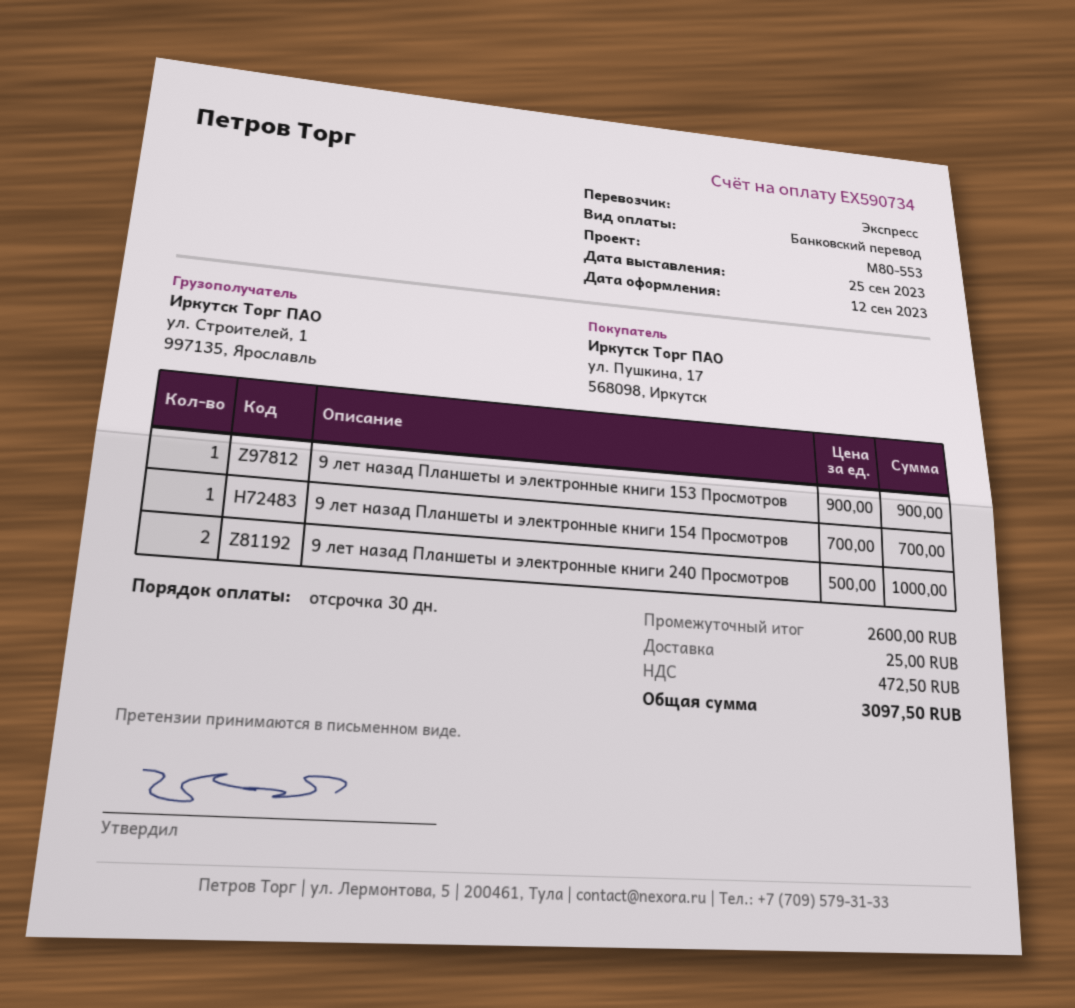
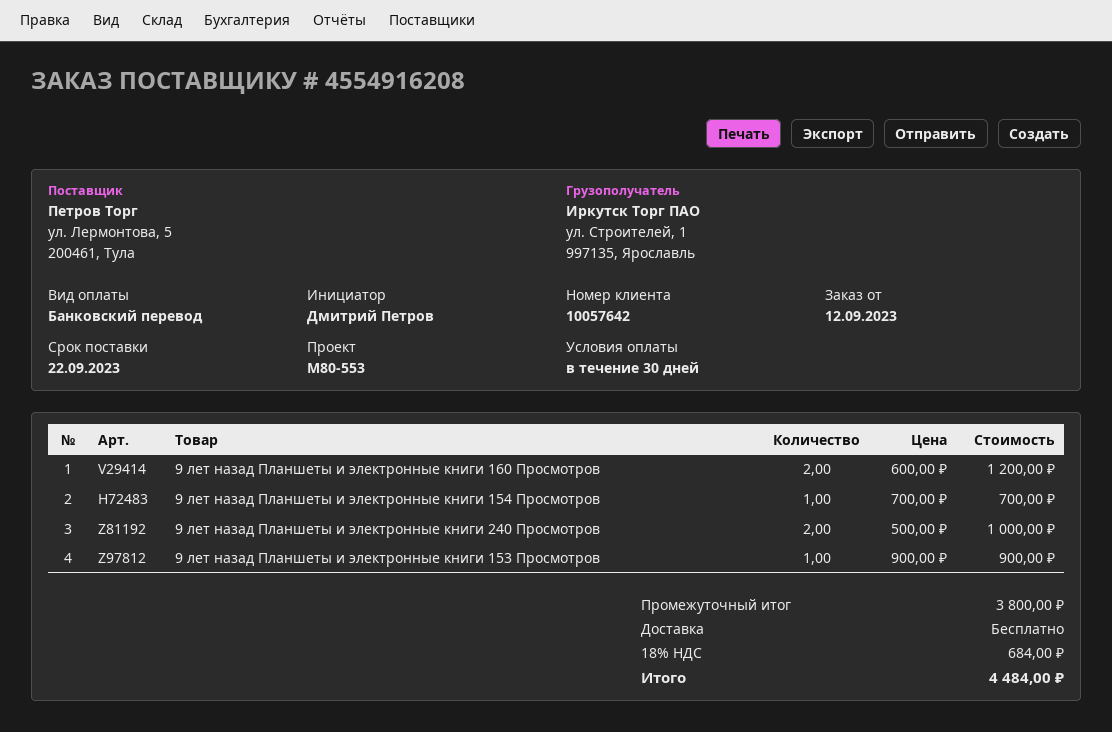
9 лет назад Планшеты и электронные книги 160 Просмотров: none -> 2 x 600.00 = 1200.00
subtotal: 2600.00 -> 3800.00
shipping: 25.00 -> 0.00
tax: 472.50 -> 684.00
total: 3097.50 -> 4484.00

